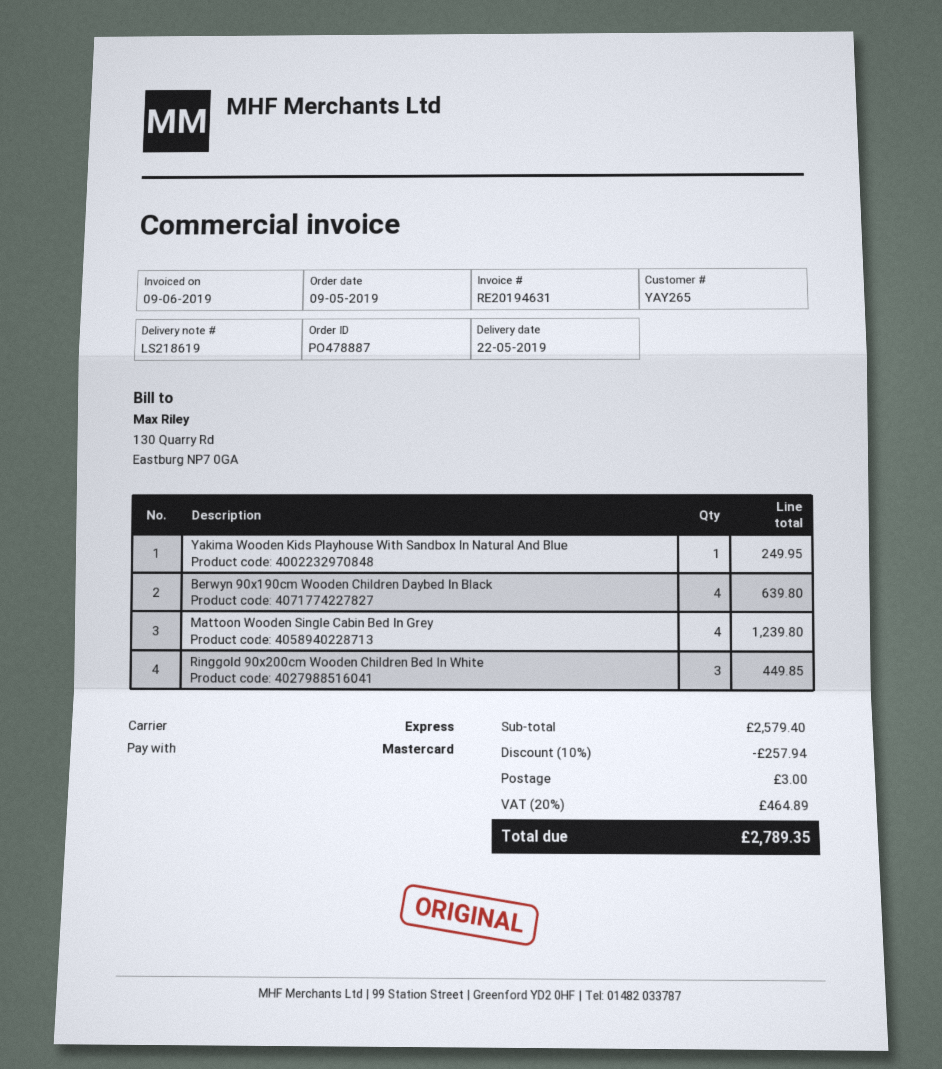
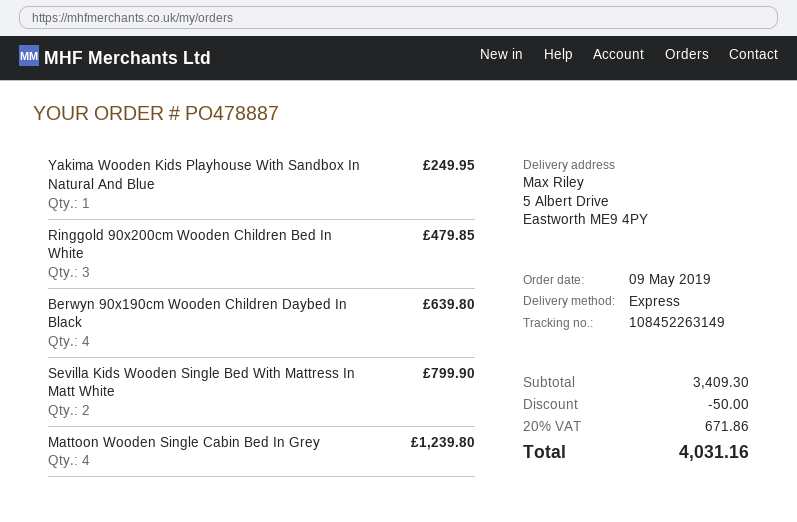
Ringgold 90x200cm Wooden Children Bed In White: 3 for 449.85 -> 3 for 479.85
Sevilla Kids Wooden Single Bed With Mattress In Matt White: none -> 2 for 799.90
subtotal: 2579.40 -> 3409.30
discount: 257.94 -> 50.00
shipping: 3.00 -> none
tax: 20% = 464.89 -> 20% = 671.86
total: 2789.35 -> 4031.16

